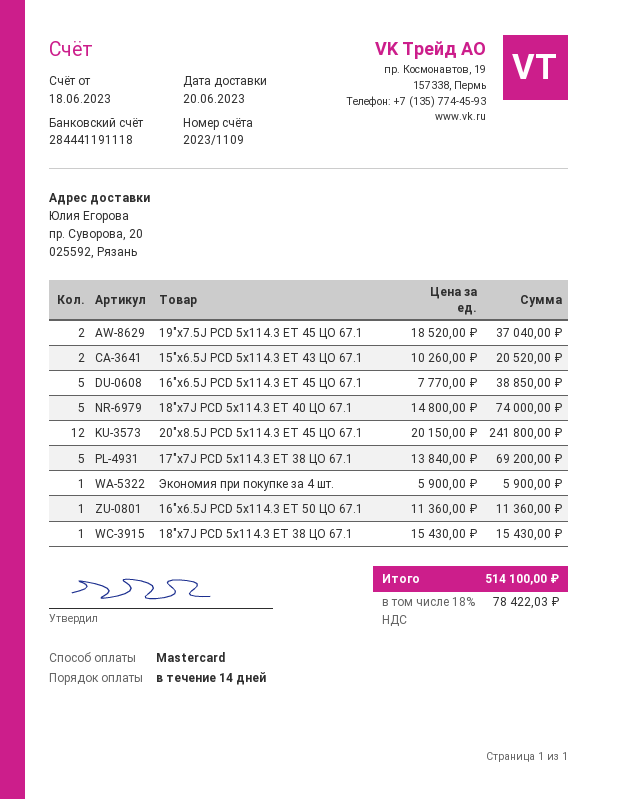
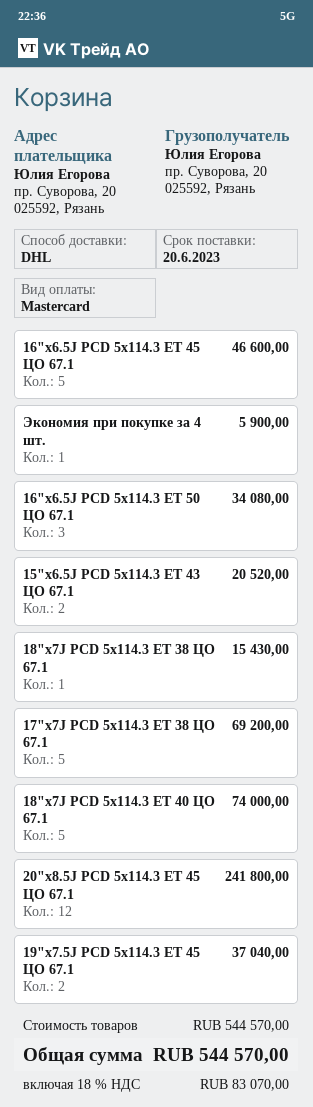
16"x6.5J PCD 5x114.3 ЕТ 45 ЦО 67.1: 5 for 38850.00 -> 5 for 46600.00
16"x6.5J PCD 5x114.3 ЕТ 50 ЦО 67.1: 1 for 11360.00 -> 3 for 34080.00
tax: 18% = 78422.03 -> 18% = 83070.00
total: 514100.00 -> 544570.00

